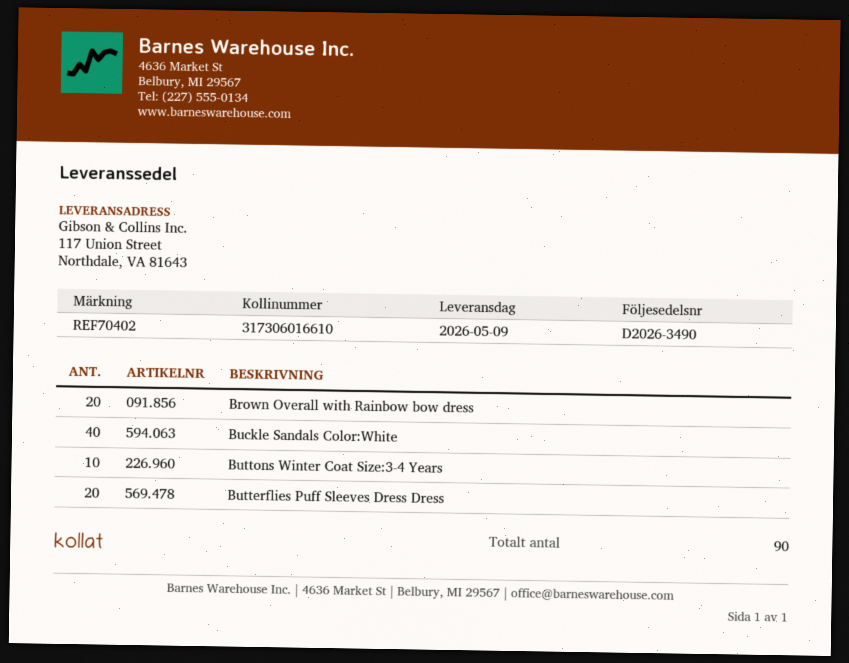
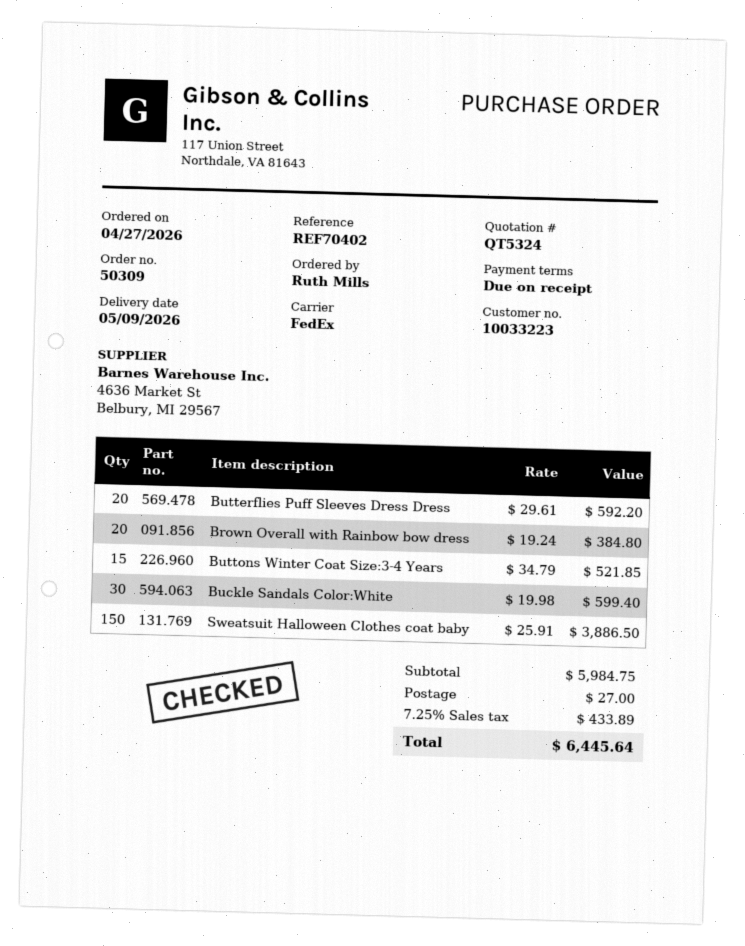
Buckle Sandals Color:White: 40 -> 30
Buttons Winter Coat Size:3-4 Years: 10 -> 15
Sweatsuit Halloween Clothes coat baby: none -> 150

